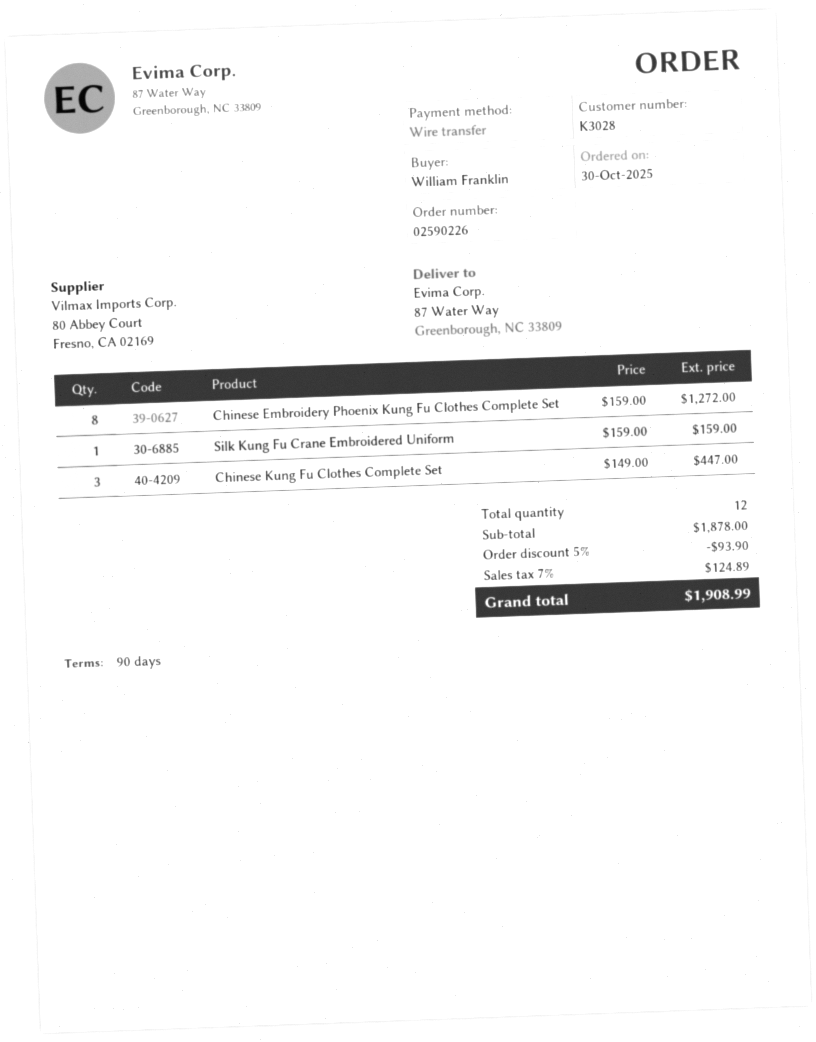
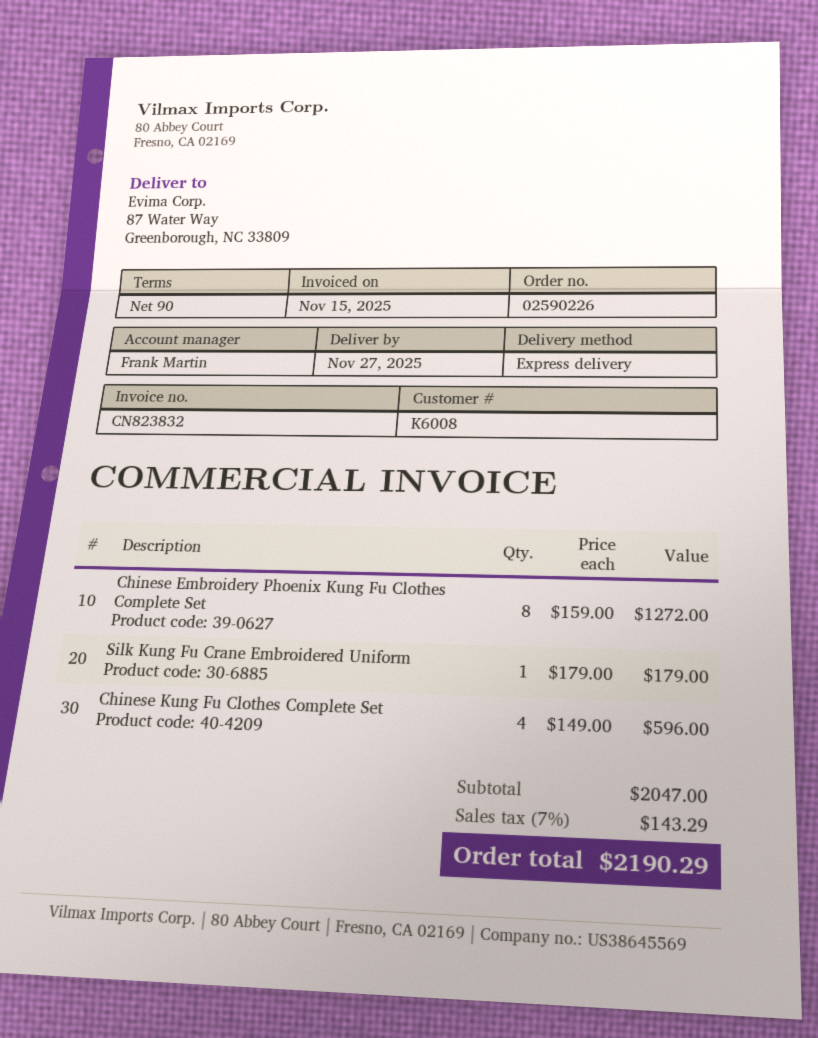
customer number: K3028 -> K6008
Silk Kung Fu Crane Embroidered Uniform: 1 x 159.00 = 159.00 -> 1 x 179.00 = 179.00
Chinese Kung Fu Clothes Complete Set: 3 x 149.00 = 447.00 -> 4 x 149.00 = 596.00
subtotal: 1878.00 -> 2047.00
discount: 5% = 93.90 -> none
tax: 7% = 124.89 -> 7% = 143.29
total: 1908.99 -> 2190.29

